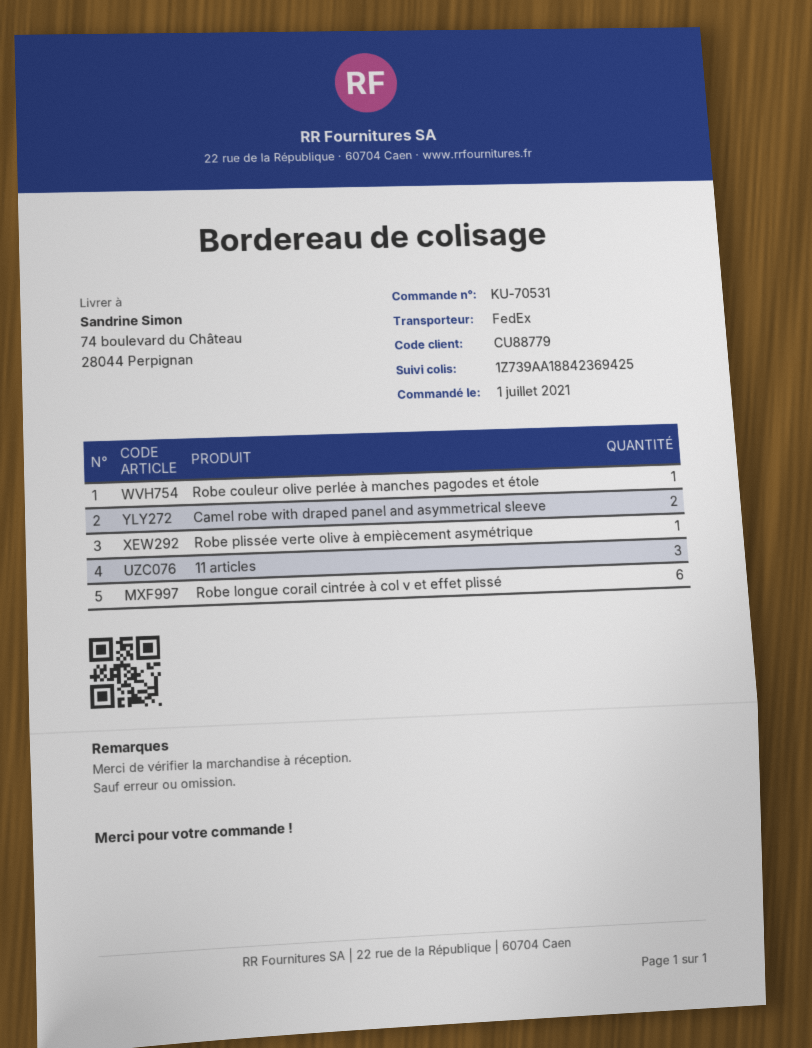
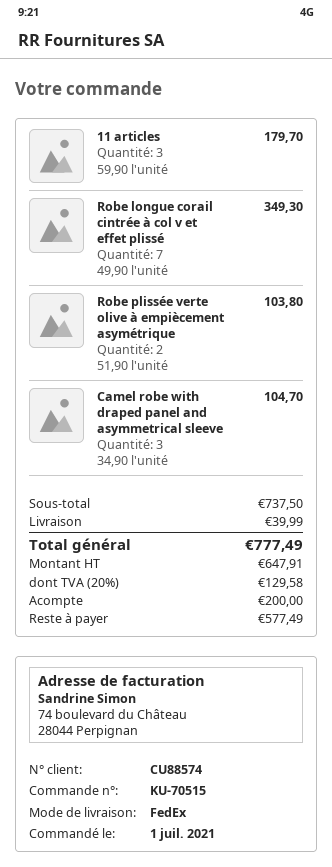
order number: KU-70531 -> KU-70515
customer number: CU88779 -> CU88574
Robe couleur olive perlée à manches pagodes et étole: 1 -> none
Camel robe with draped panel and asymmetrical sleeve: 2 -> 3
Robe plissée verte olive à empiècement asymétrique: 1 -> 2
Robe longue corail cintrée à col v et effet plissé: 6 -> 7

